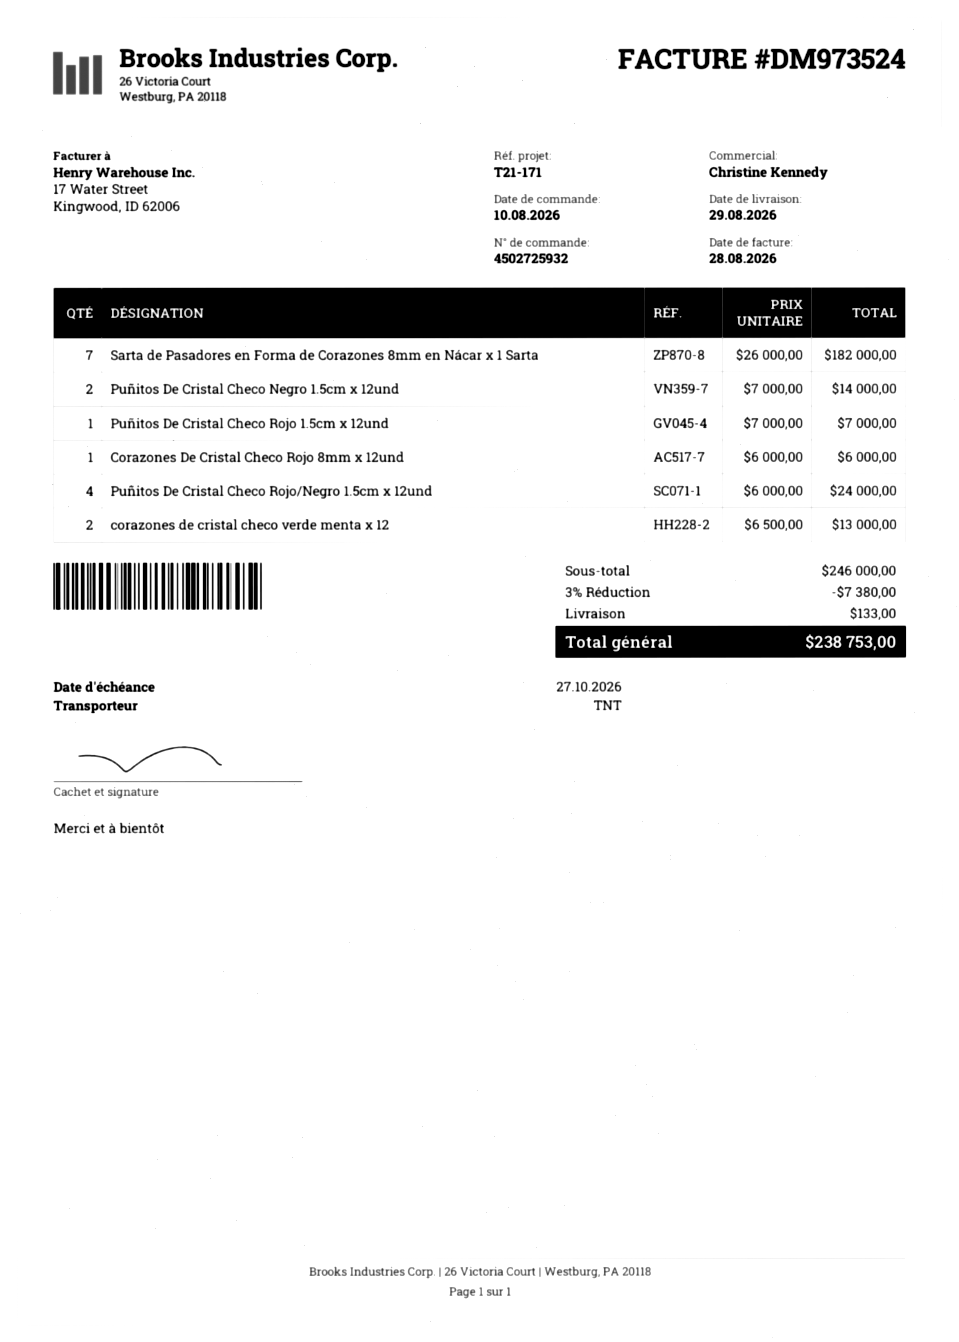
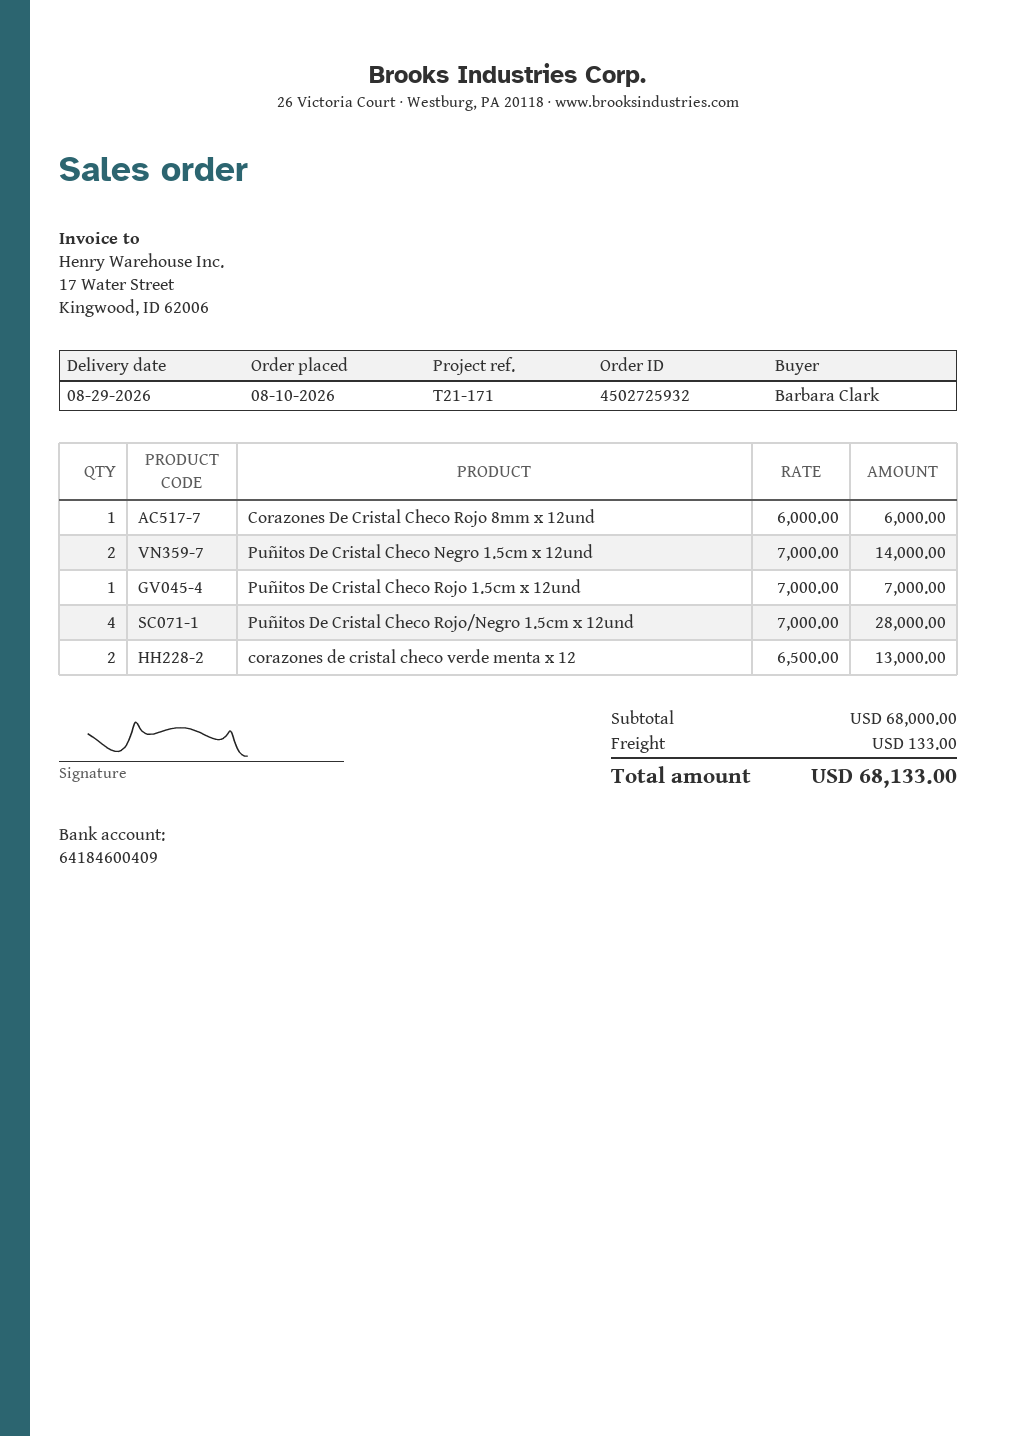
Sarta de Pasadores en Forma de Corazones 8mm en Nácar x 1 Sarta: 7 x 26000.00 = 182000.00 -> none
Puñitos De Cristal Checo Rojo/Negro 1.5cm x 12und: 4 x 6000.00 = 24000.00 -> 4 x 7000.00 = 28000.00
subtotal: 246000.00 -> 68000.00
discount: 3% = 7380.00 -> none
total: 238753.00 -> 68133.00

